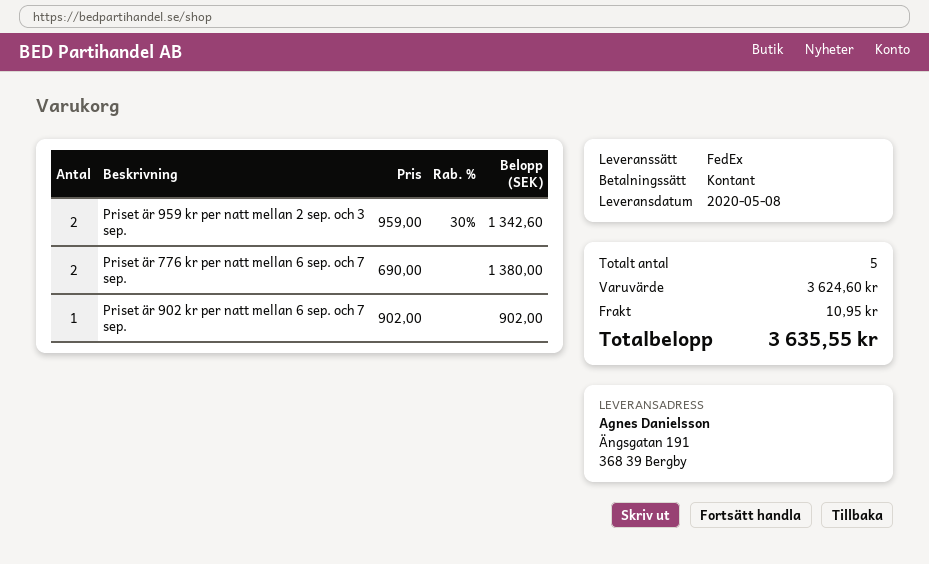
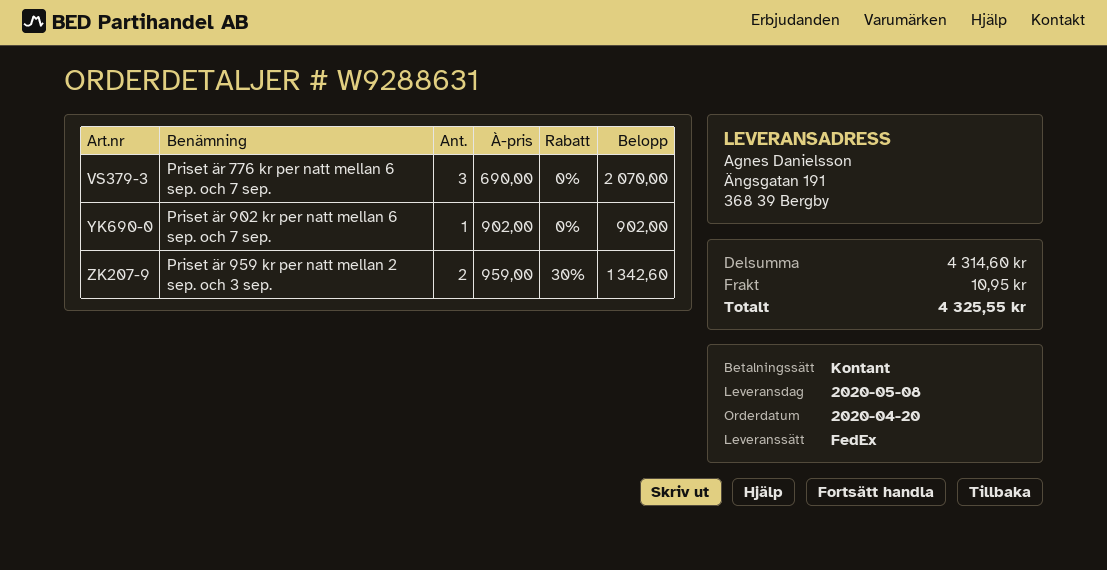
Priset är 776 kr per natt mellan 6 sep. och 7 sep.: 2 x 690.00 = 1380.00 -> 3 x 690.00 = 2070.00
subtotal: 3624.60 -> 4314.60
total: 3635.55 -> 4325.55

